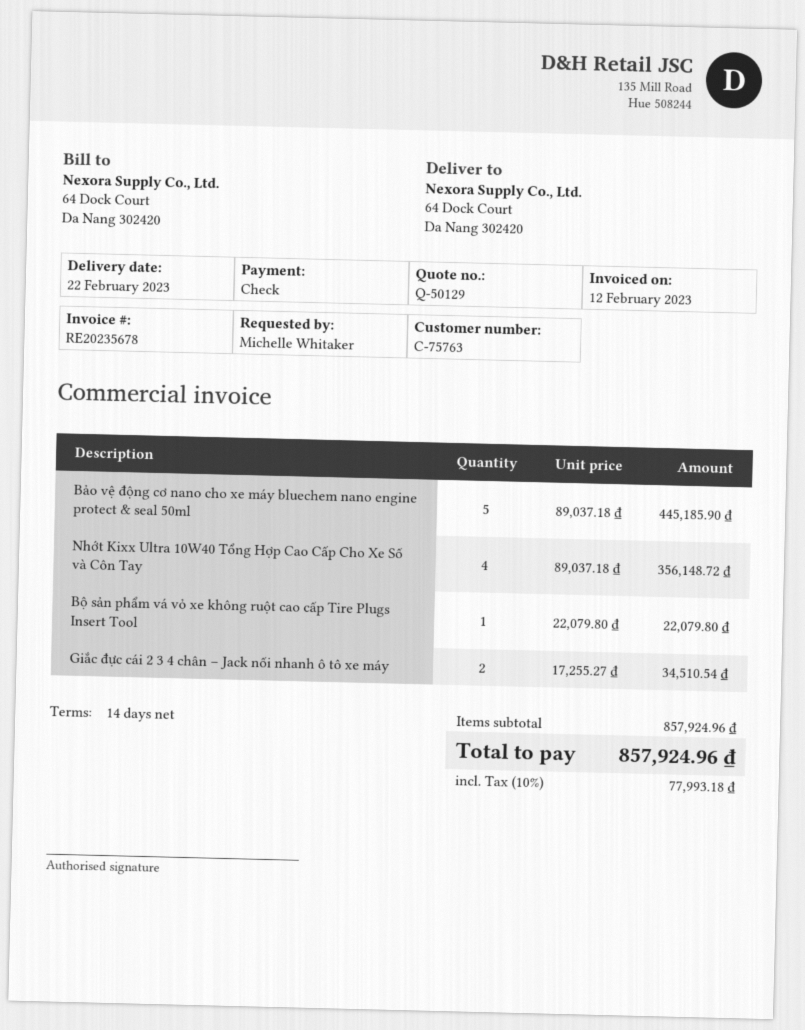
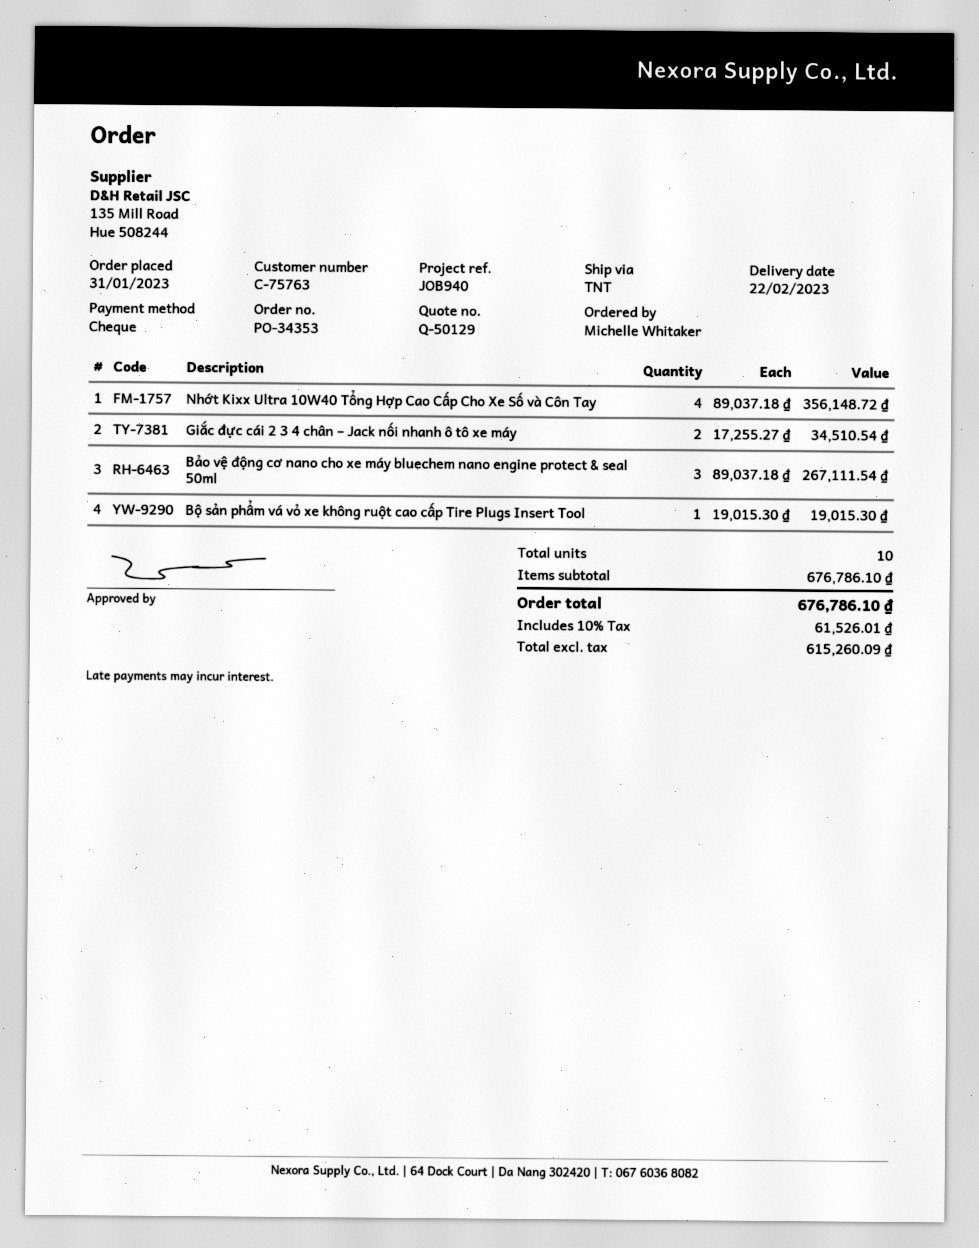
Bảo vệ động cơ nano cho xe máy bluechem nano engine protect & seal 50ml: 5 x 89037.18 = 445185.90 -> 3 x 89037.18 = 267111.54
Bộ sản phẩm vá vỏ xe không ruột cao cấp Tire Plugs Insert Tool: 1 x 22079.80 = 22079.80 -> 1 x 19015.30 = 19015.30
subtotal: 857924.96 -> 676786.10
tax: 10% = 77993.18 -> 10% = 61526.01
total: 857924.96 -> 676786.10

